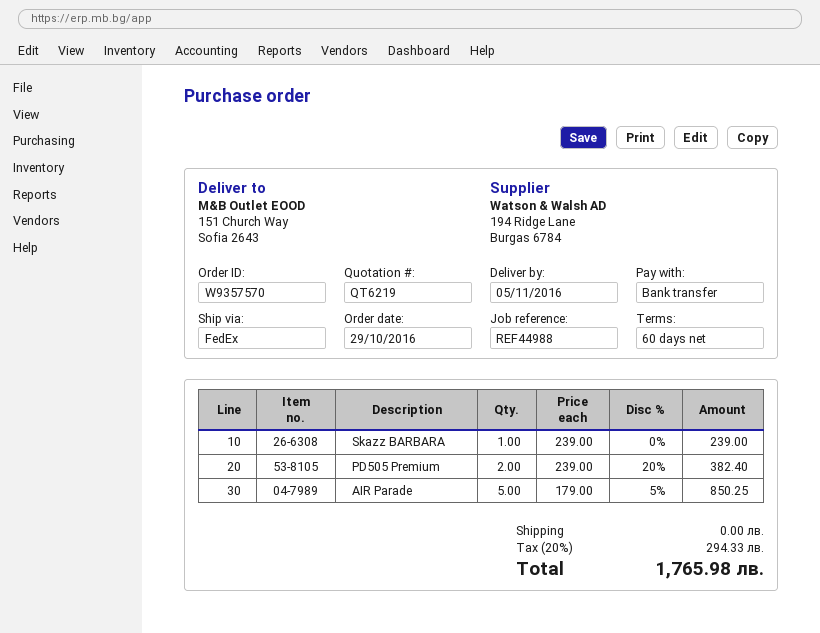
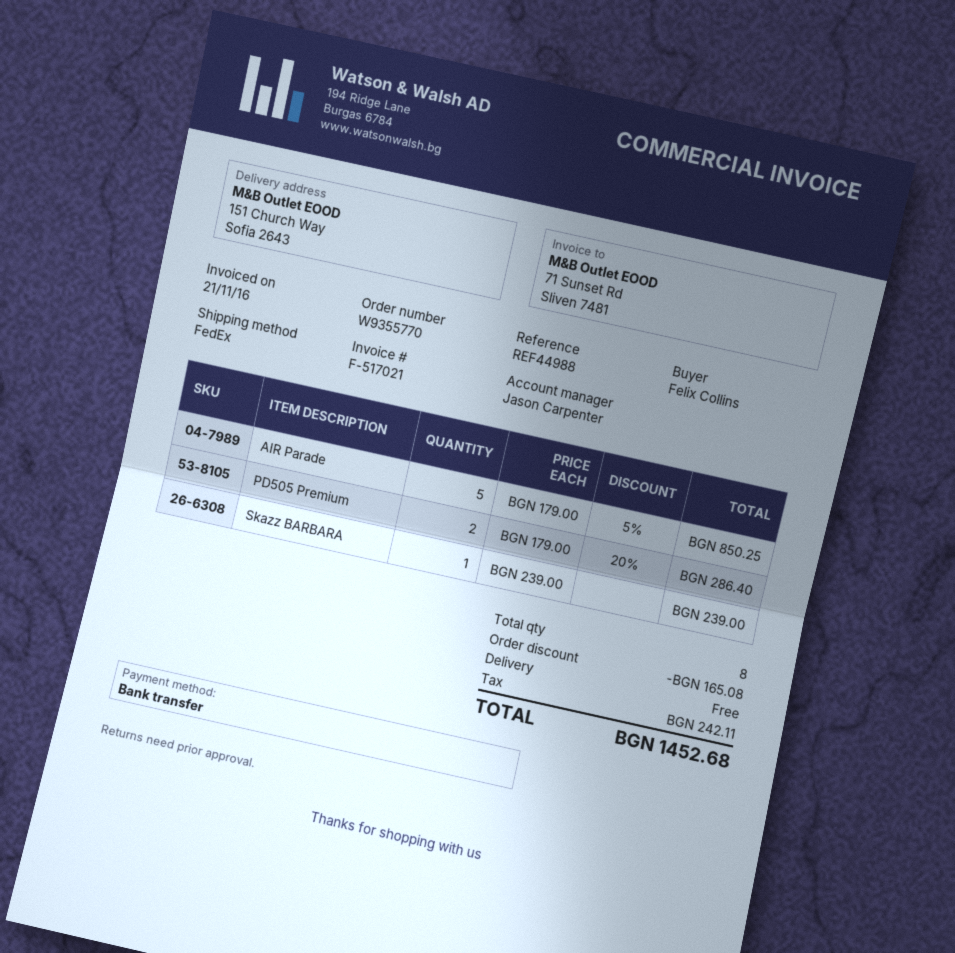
order number: W9357570 -> W9355770
PD505 Premium: 2 x 239.00 - 20% = 382.40 -> 2 x 179.00 - 20% = 286.40
discount: none -> 165.08
tax: 294.33 -> 242.11
total: 1765.98 -> 1452.68

